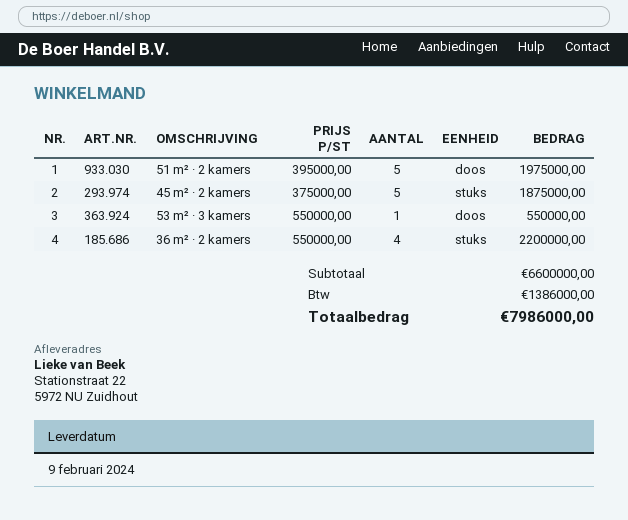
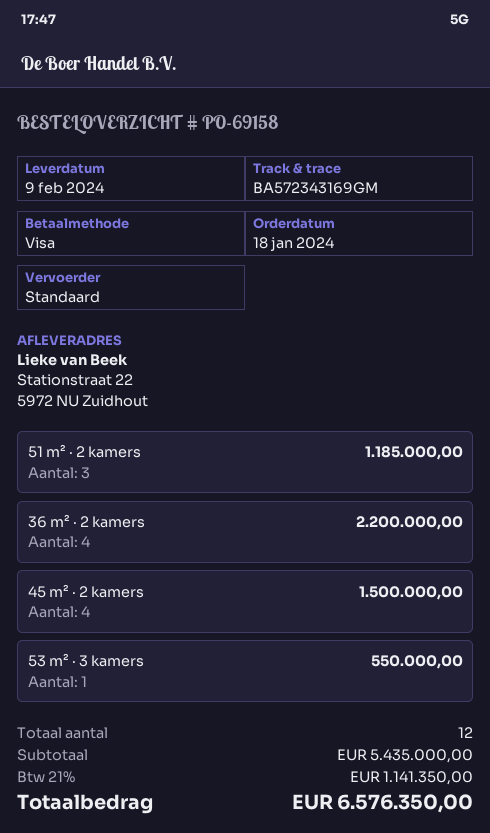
51 m² · 2 kamers: 5 for 1975000.00 -> 3 for 1185000.00
45 m² · 2 kamers: 5 for 1875000.00 -> 4 for 1500000.00
subtotal: 6600000.00 -> 5435000.00
tax: 1386000.00 -> 1141350.00
total: 7986000.00 -> 6576350.00

